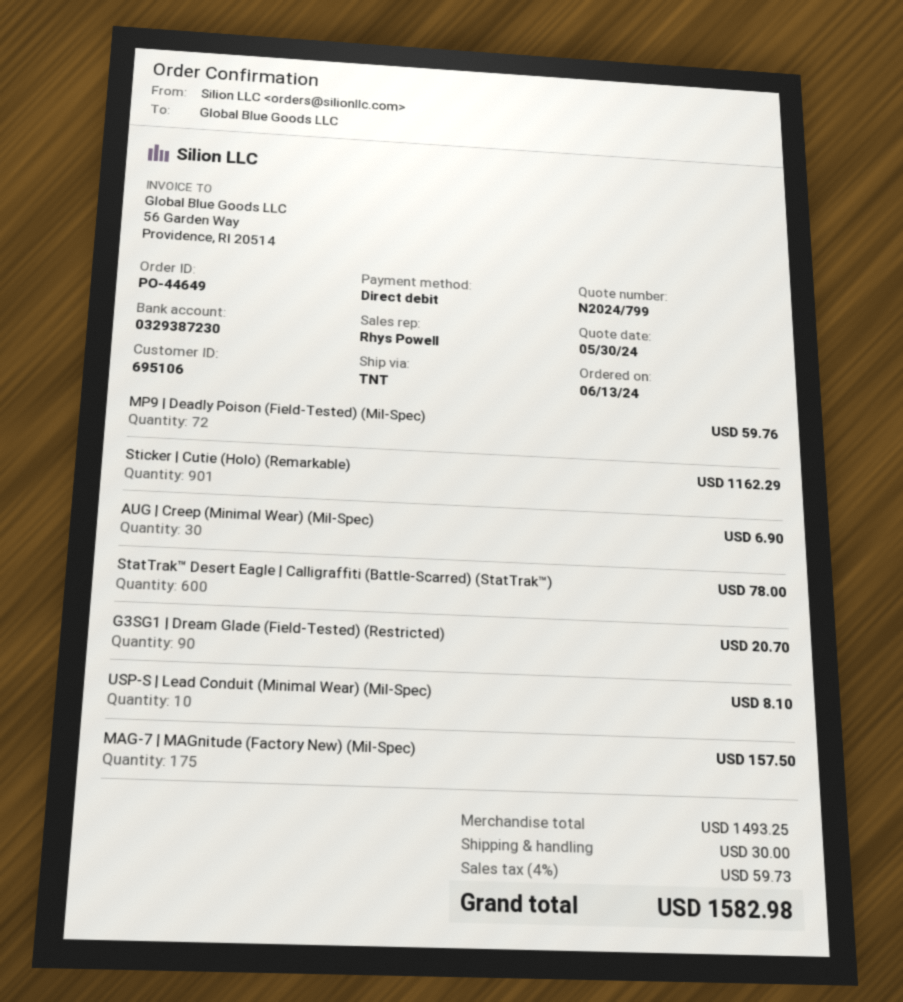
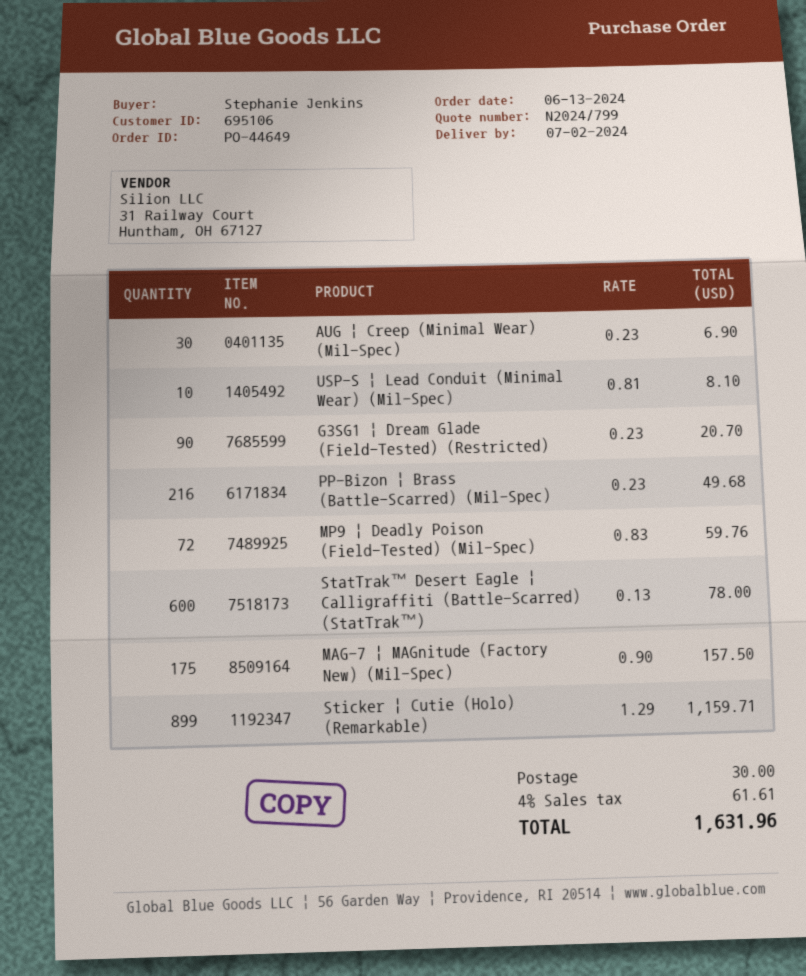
Sticker | Cutie (Holo) (Remarkable): 901 for 1162.29 -> 899 for 1159.71
PP-Bizon | Brass (Battle-Scarred) (Mil-Spec): none -> 216 for 49.68
tax: 4% = 59.73 -> 4% = 61.61
total: 1582.98 -> 1631.96

